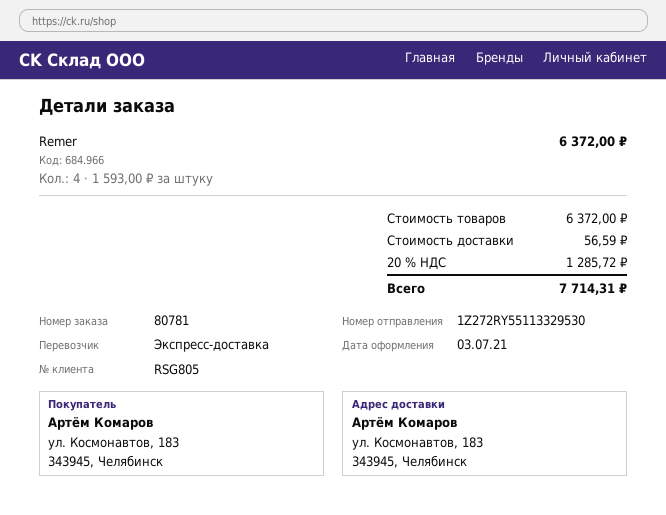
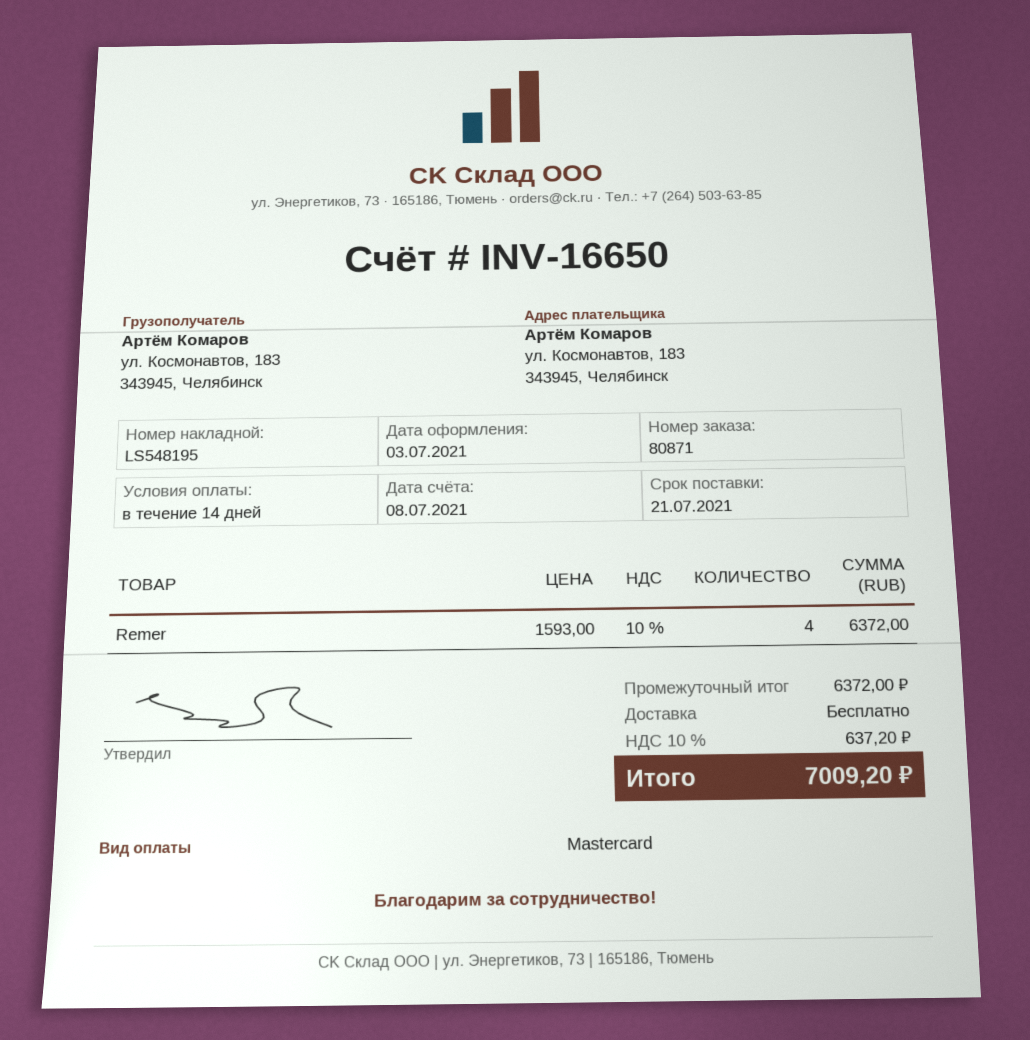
order number: 80781 -> 80871
shipping: 56.59 -> 0.00
tax: 20% = 1285.72 -> 10% = 637.20
total: 7714.31 -> 7009.20

